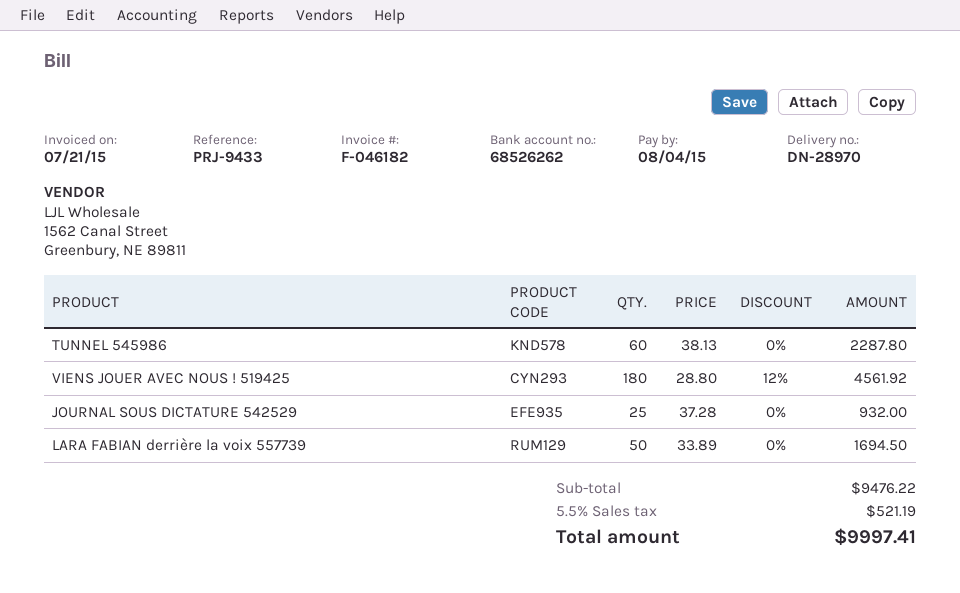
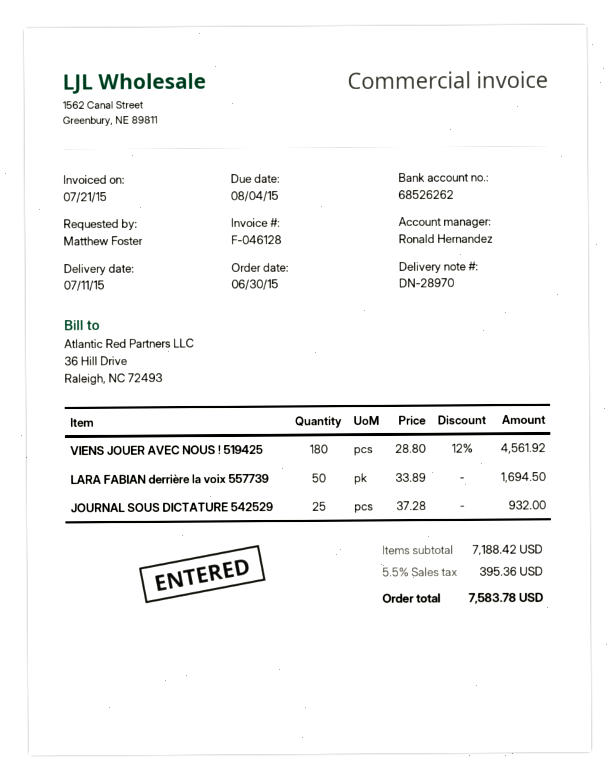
invoice number: F-046182 -> F-046128
TUNNEL 545986: 60 x 38.13 = 2287.80 -> none
subtotal: 9476.22 -> 7188.42
tax: 5.5% = 521.19 -> 5.5% = 395.36
total: 9997.41 -> 7583.78

